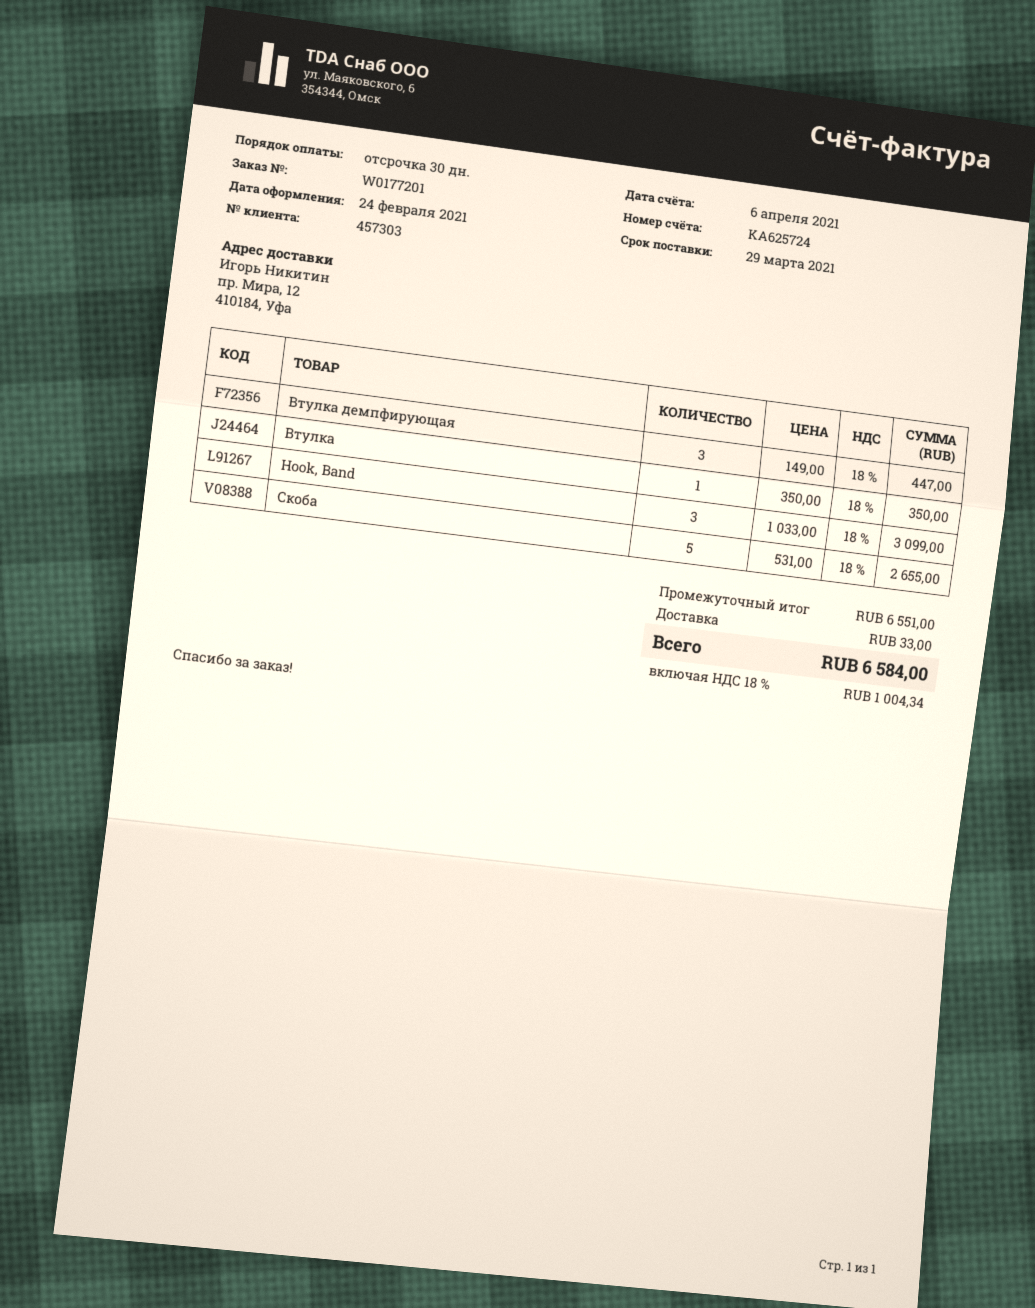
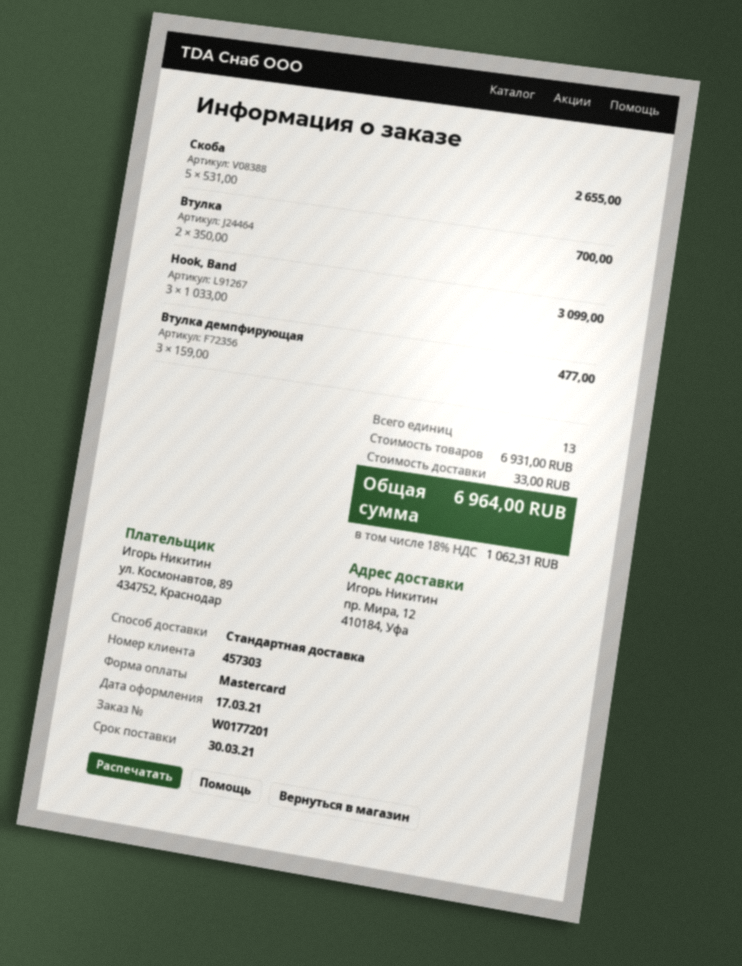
order date: 2021-02-24 -> 2021-03-17
delivery date: 2021-03-29 -> 2021-03-30
Втулка демпфирующая: 3 x 149.00 = 447.00 -> 3 x 159.00 = 477.00
Втулка: 1 x 350.00 = 350.00 -> 2 x 350.00 = 700.00
subtotal: 6551.00 -> 6931.00
tax: 18% = 1004.34 -> 18% = 1062.31
total: 6584.00 -> 6964.00

